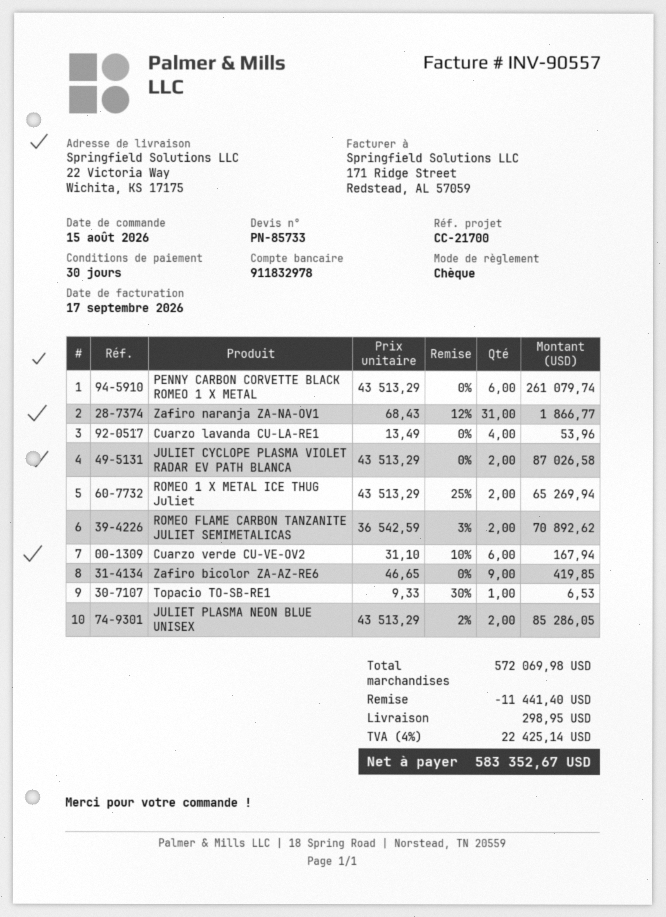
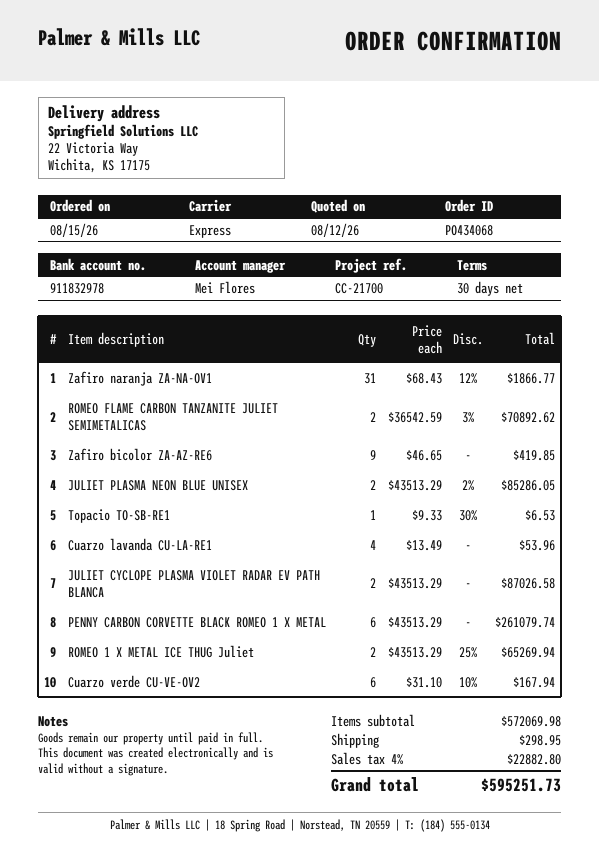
discount: 11441.40 -> none
tax: 4% = 22425.14 -> 4% = 22882.80
total: 583352.67 -> 595251.73

